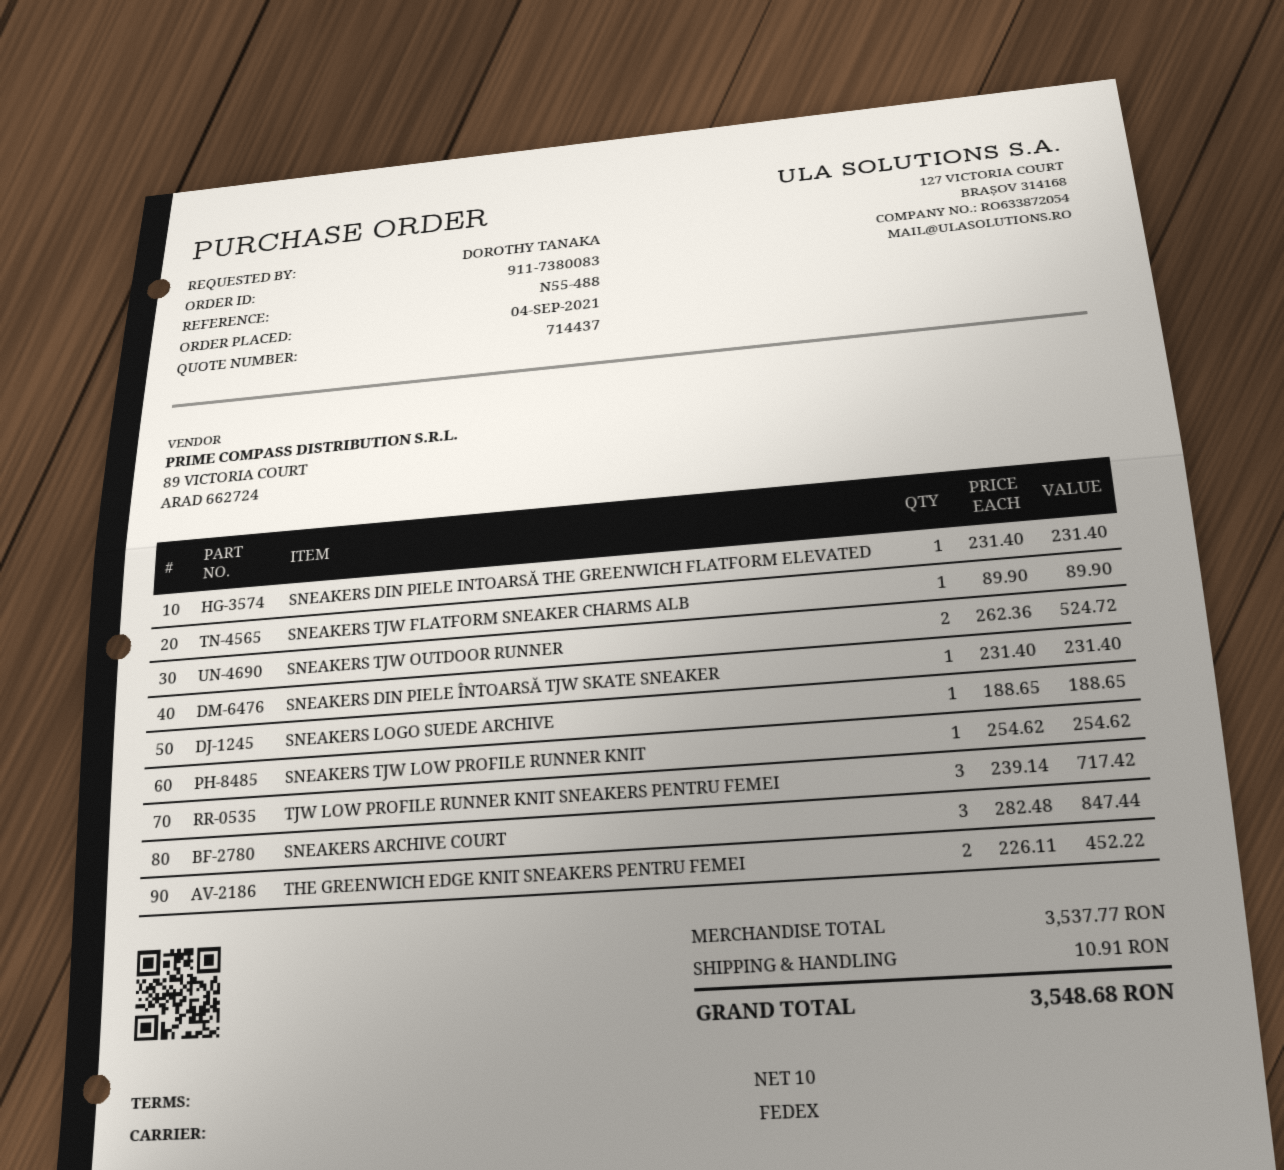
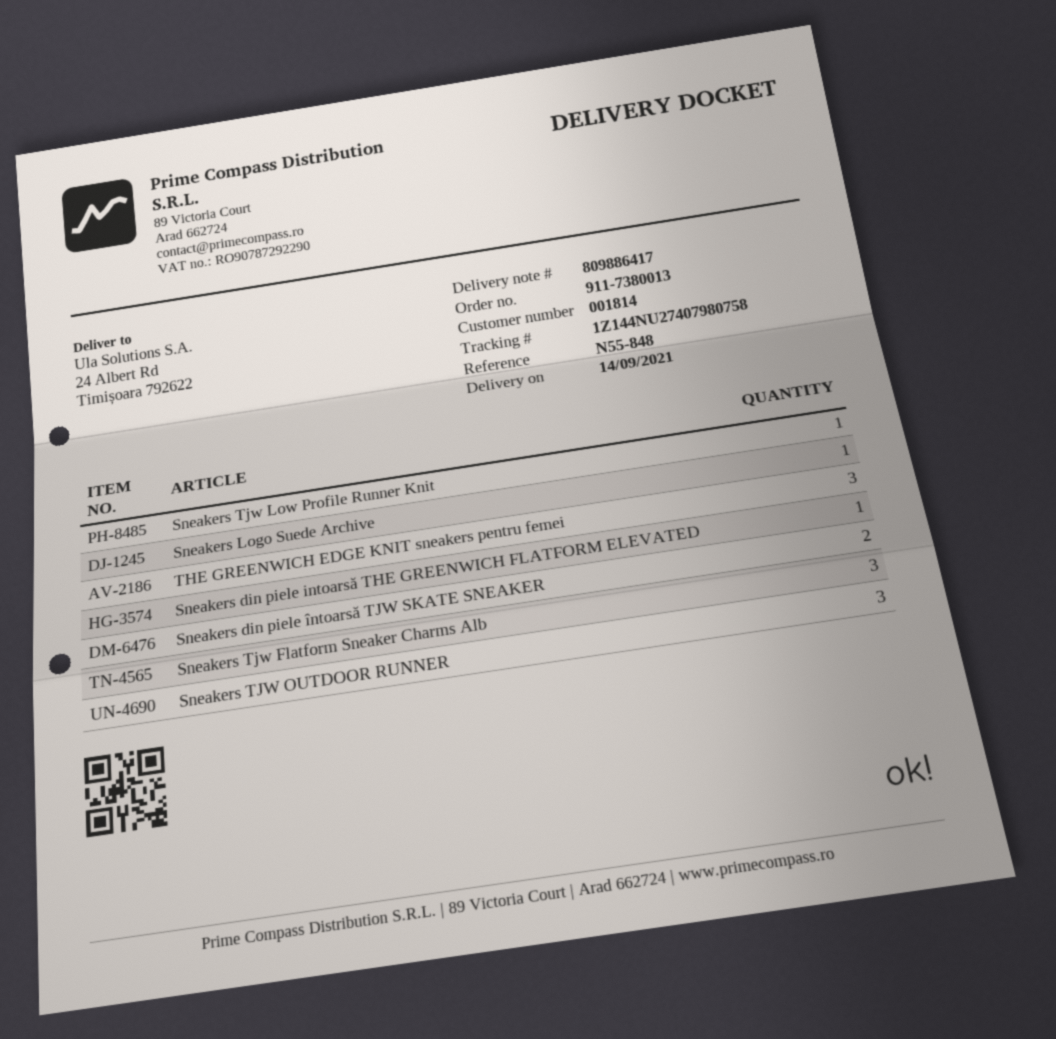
order number: 911-7380083 -> 911-7380013
reference: N55-488 -> N55-848
SNEAKERS TJW FLATFORM SNEAKER CHARMS ALB: 1 -> 3
SNEAKERS TJW OUTDOOR RUNNER: 2 -> 3
SNEAKERS DIN PIELE ÎNTOARSĂ TJW SKATE SNEAKER: 1 -> 2
TJW LOW PROFILE RUNNER KNIT SNEAKERS PENTRU FEMEI: 3 -> none
SNEAKERS ARCHIVE COURT: 3 -> none
THE GREENWICH EDGE KNIT SNEAKERS PENTRU FEMEI: 2 -> 3

